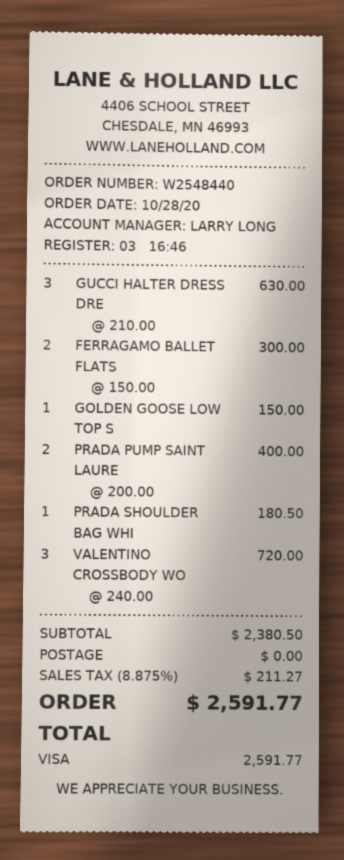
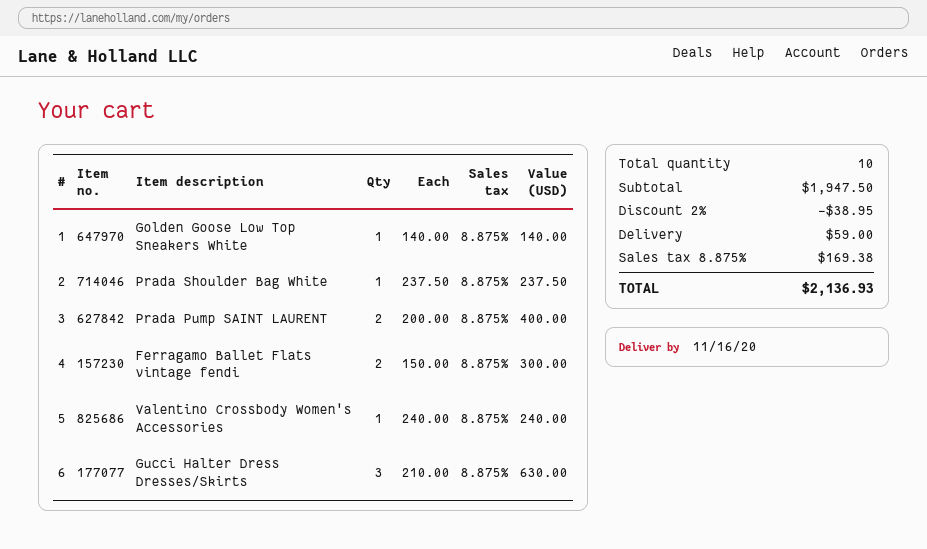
GOLDEN GOOSE LOW TOP S: 1 x 150.00 = 150.00 -> 1 x 140.00 = 140.00
PRADA SHOULDER BAG WHI: 1 x 180.50 = 180.50 -> 1 x 237.50 = 237.50
VALENTINO CROSSBODY WO: 3 x 240.00 = 720.00 -> 1 x 240.00 = 240.00
subtotal: 2380.50 -> 1947.50
discount: none -> 2% = 38.95
shipping: 0.00 -> 59.00
tax: 8.875% = 211.27 -> 8.875% = 169.38
total: 2591.77 -> 2136.93

